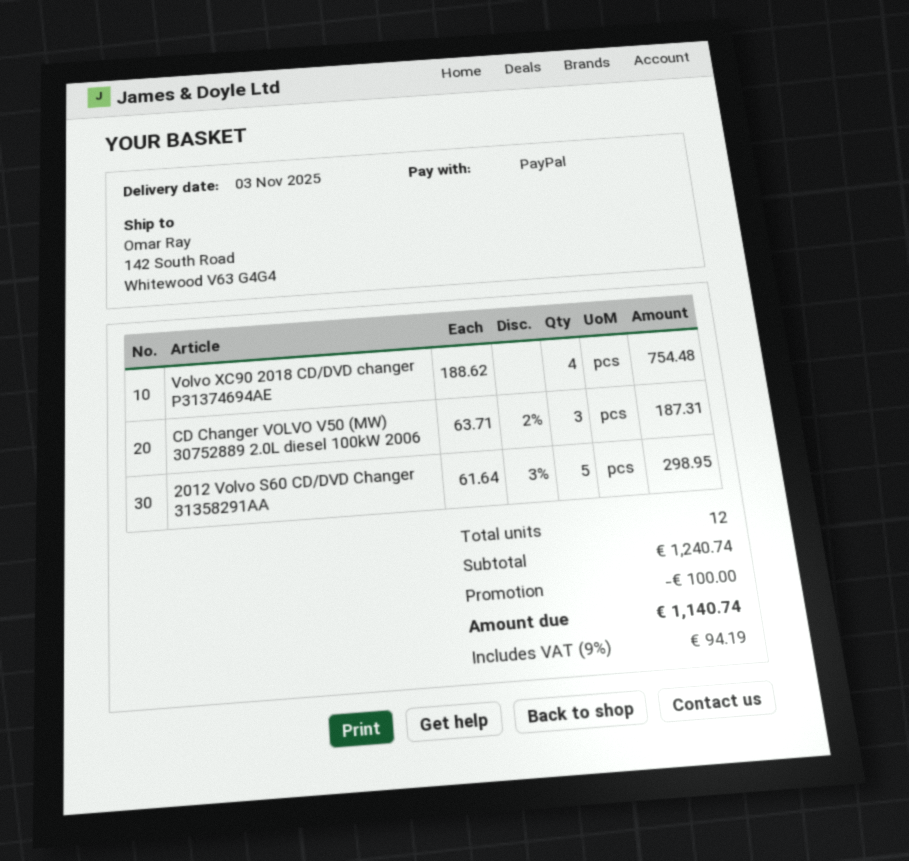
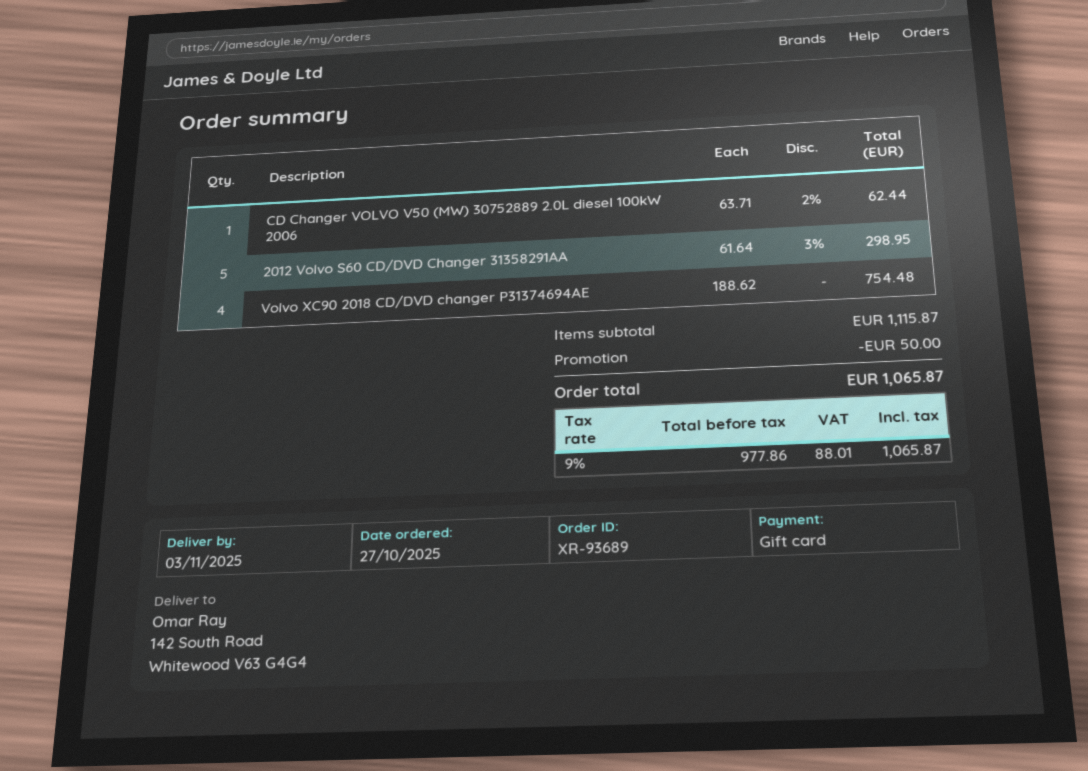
payment method: PayPal -> gift card
CD Changer VOLVO V50 (MW) 30752889 2.0L diesel 100kW 2006: 3 x 63.71 - 2% = 187.31 -> 1 x 63.71 - 2% = 62.44
subtotal: 1240.74 -> 1115.87
discount: 100.00 -> 50.00
tax: 9% = 94.19 -> 9% = 88.01
total: 1140.74 -> 1065.87

